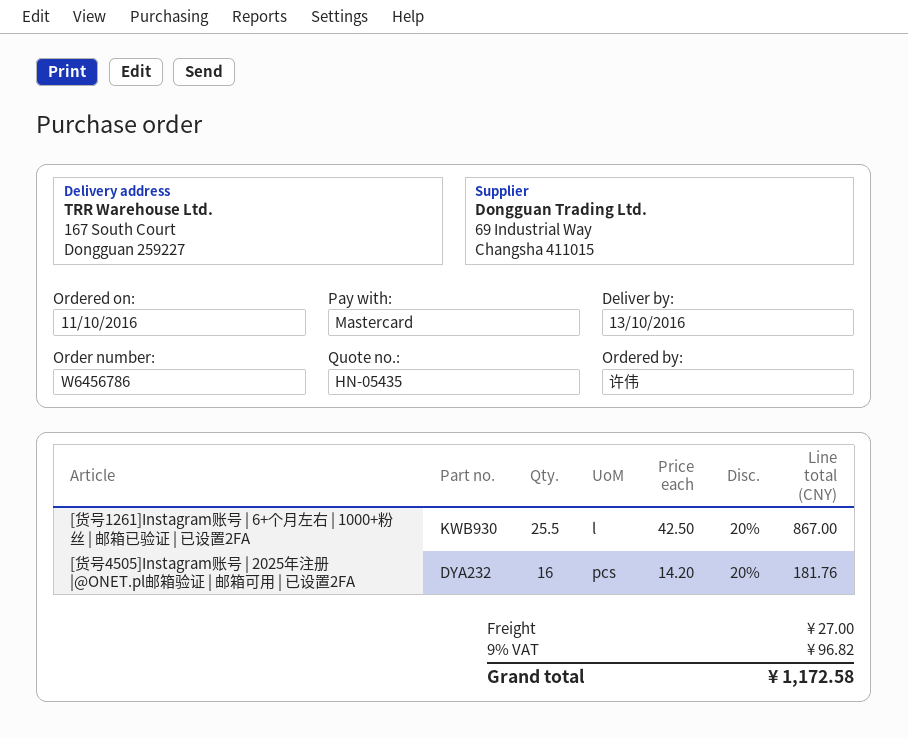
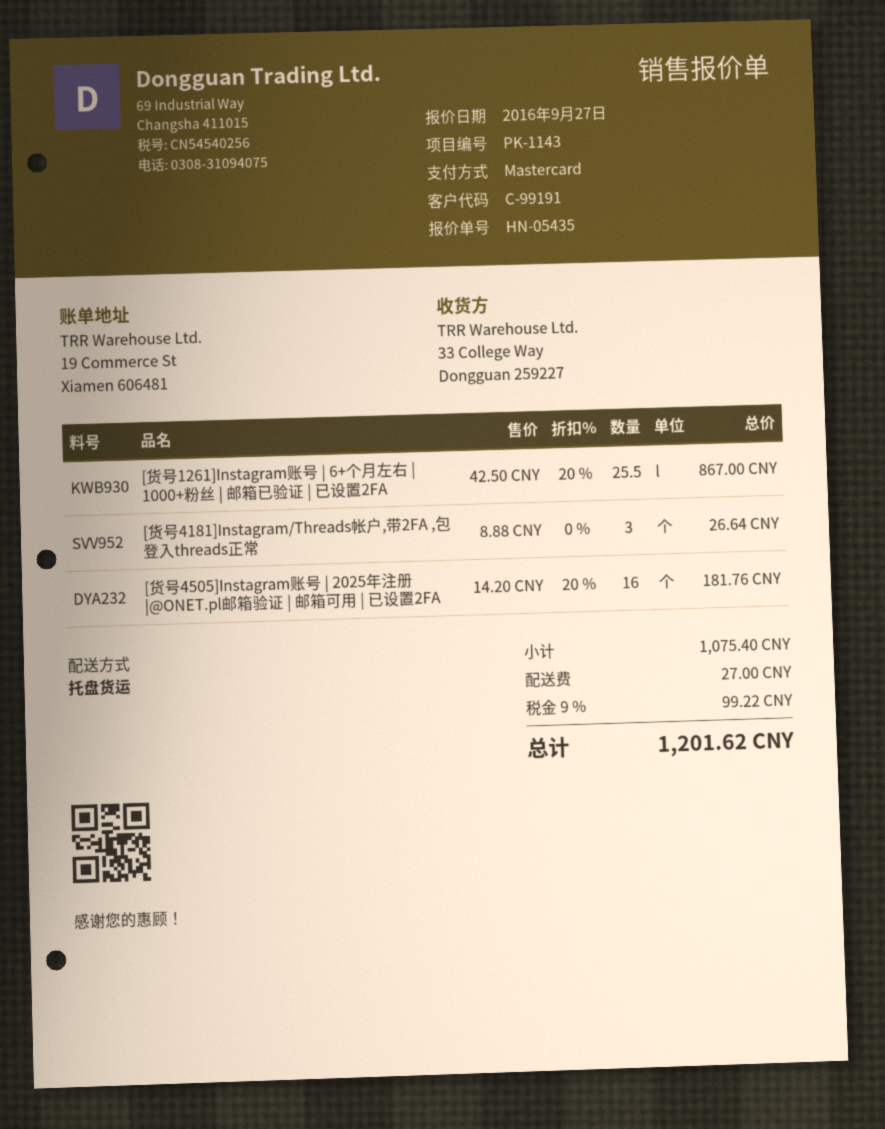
ship to: 167 South Court, Dongguan 259227 -> 33 College Way, Dongguan 259227
[货号4181]Instagram/Threads帐户,带2FA ,包登入threads正常: none -> 3 x 8.88 = 26.64
tax: 9% = 96.82 -> 9% = 99.22
total: 1172.58 -> 1201.62

